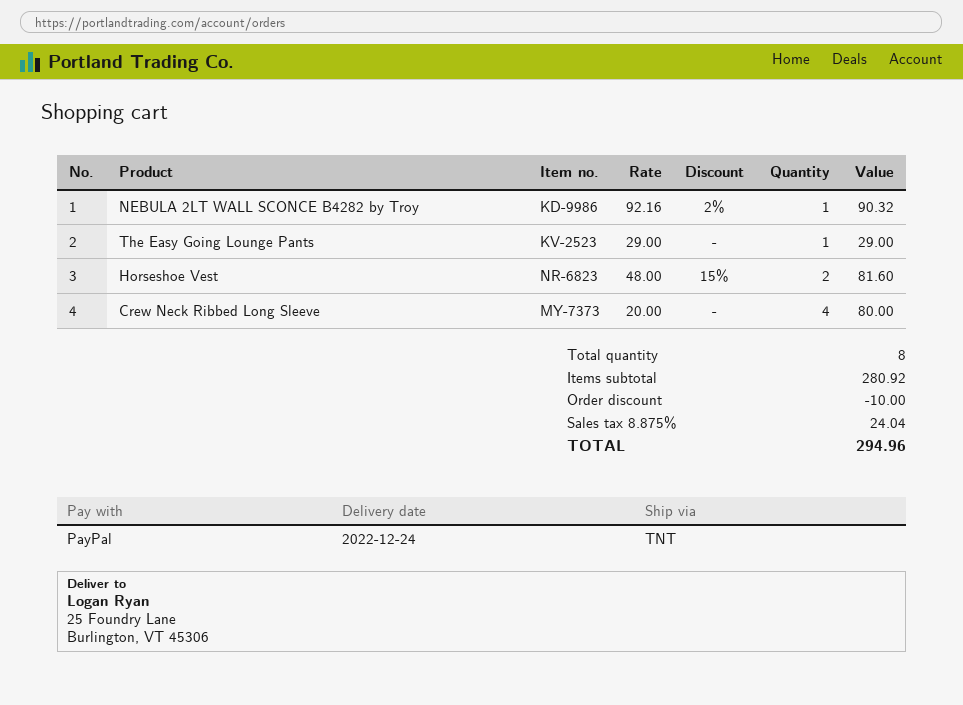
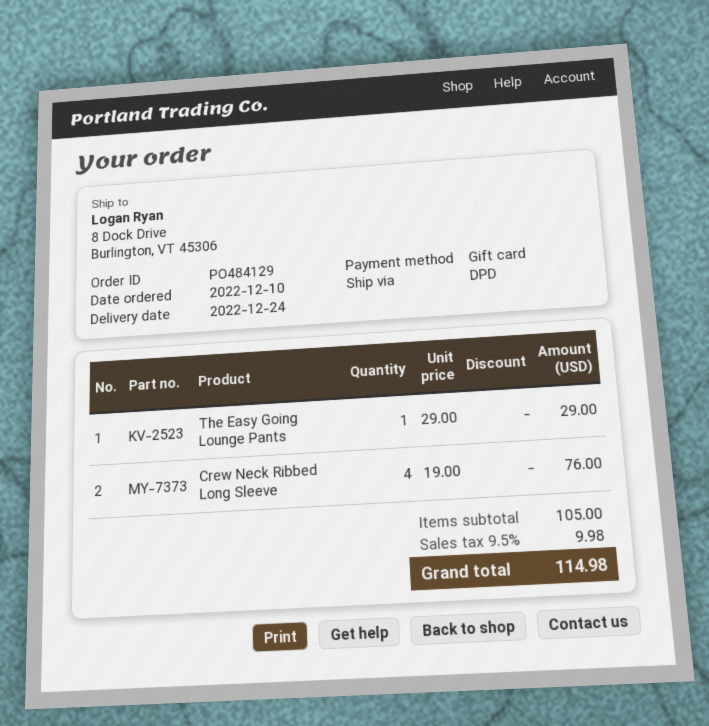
payment method: PayPal -> gift card
shipping method: TNT -> DPD
ship to: 25 Foundry Lane, Burlington, VT 45306 -> 8 Dock Drive, Burlington, VT 45306
NEBULA 2LT WALL SCONCE B4282 by Troy: 1 x 92.16 - 2% = 90.32 -> none
Horseshoe Vest: 2 x 48.00 - 15% = 81.60 -> none
Crew Neck Ribbed Long Sleeve: 4 x 20.00 = 80.00 -> 4 x 19.00 = 76.00
subtotal: 280.92 -> 105.00
discount: 10.00 -> none
tax: 8.875% = 24.04 -> 9.5% = 9.98
total: 294.96 -> 114.98

